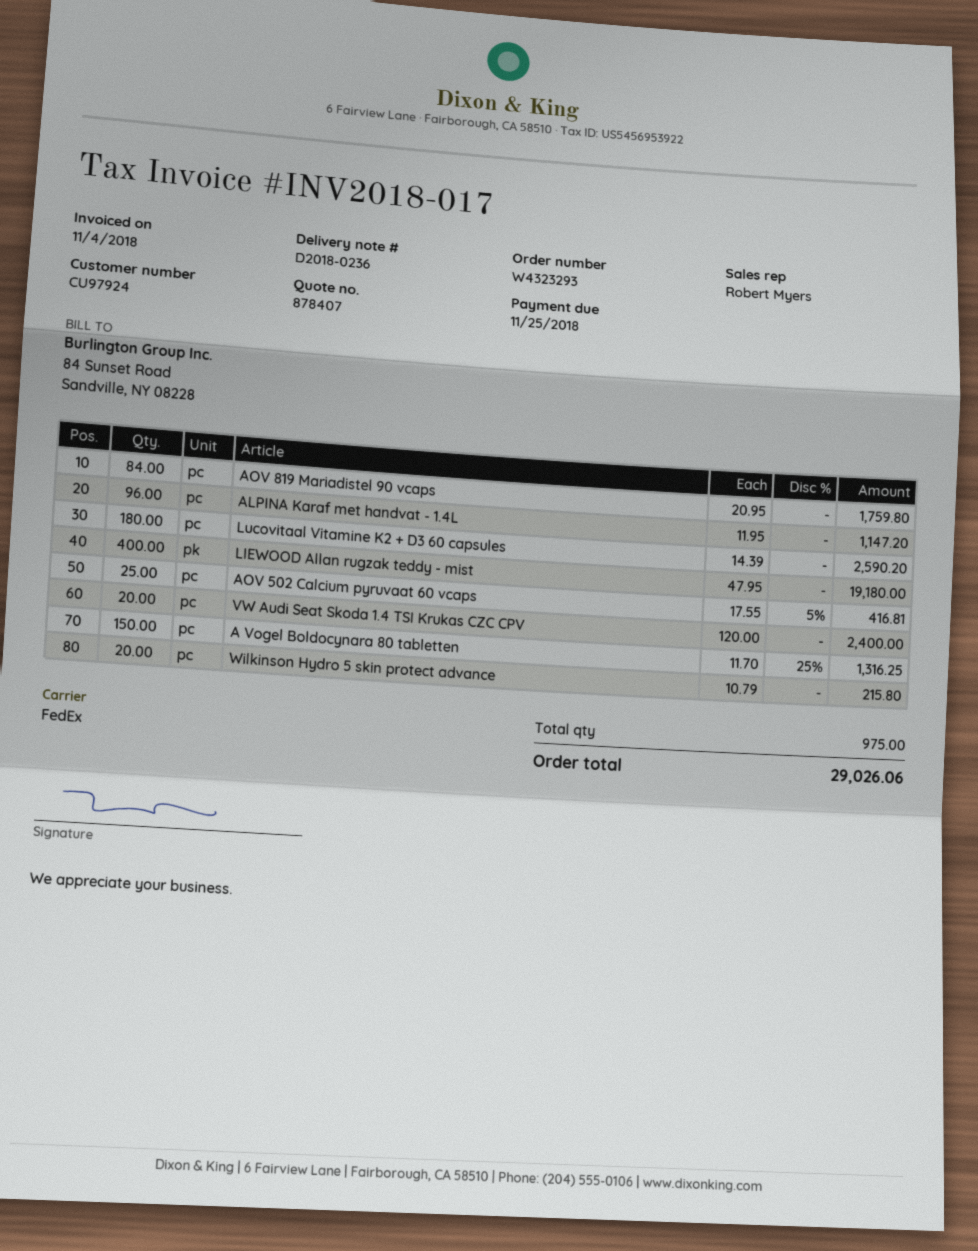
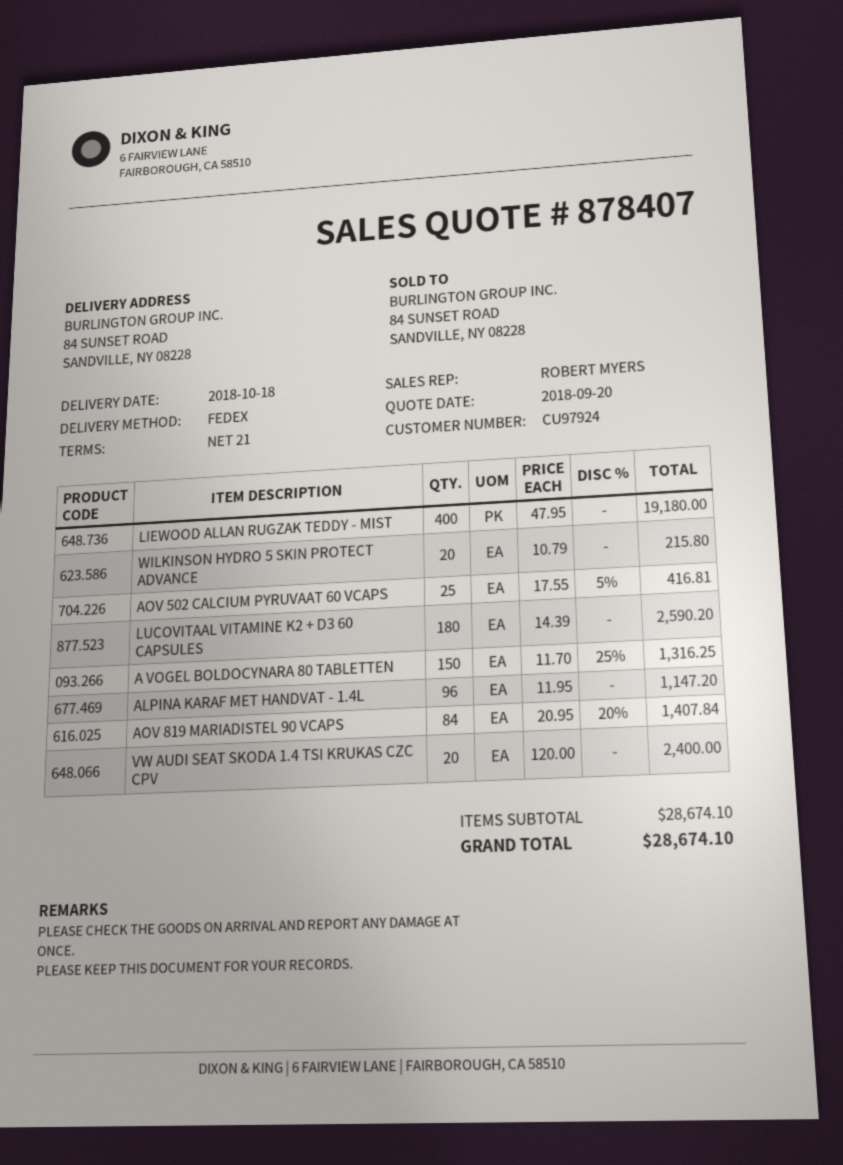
AOV 819 Mariadistel 90 vcaps: 84 x 20.95 = 1759.80 -> 84 x 20.95 - 20% = 1407.84
total: 29026.06 -> 28674.10

